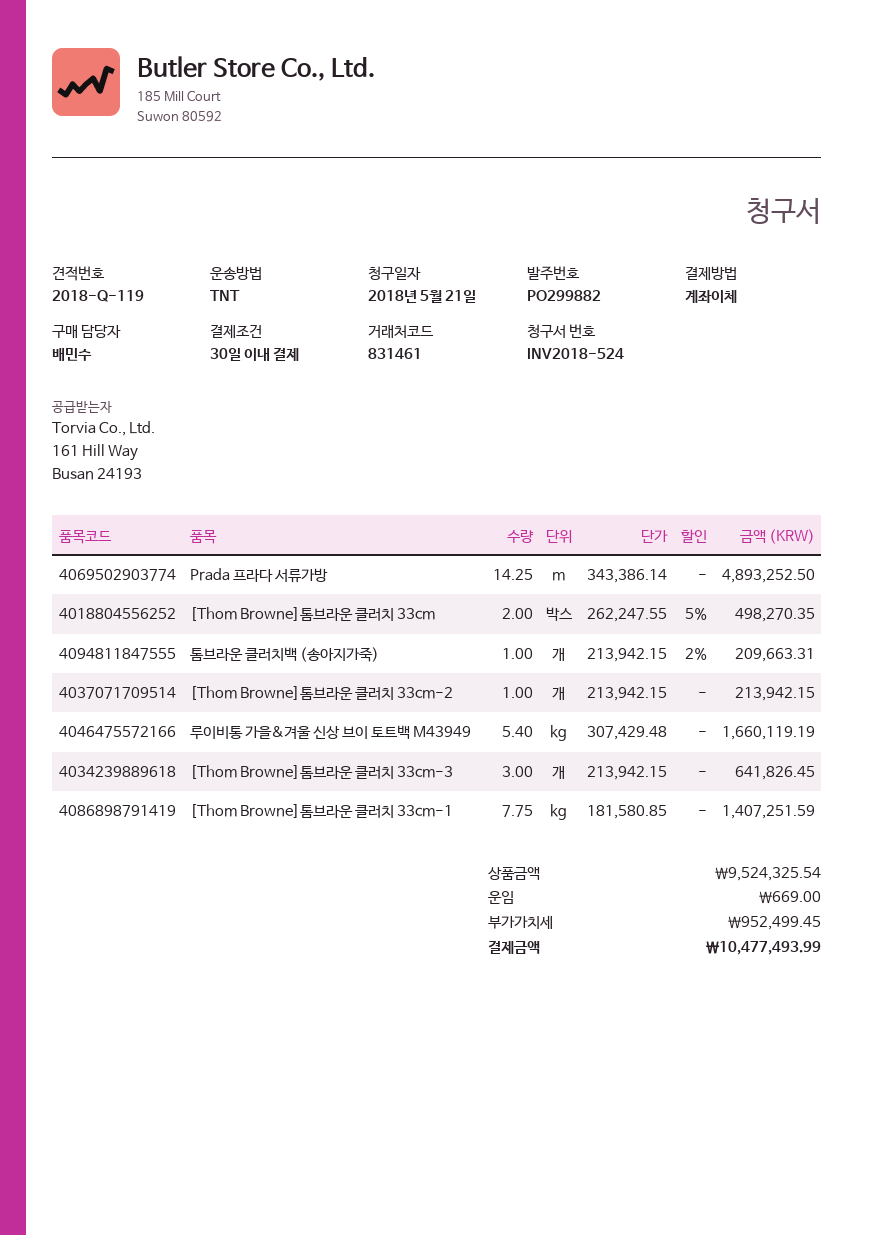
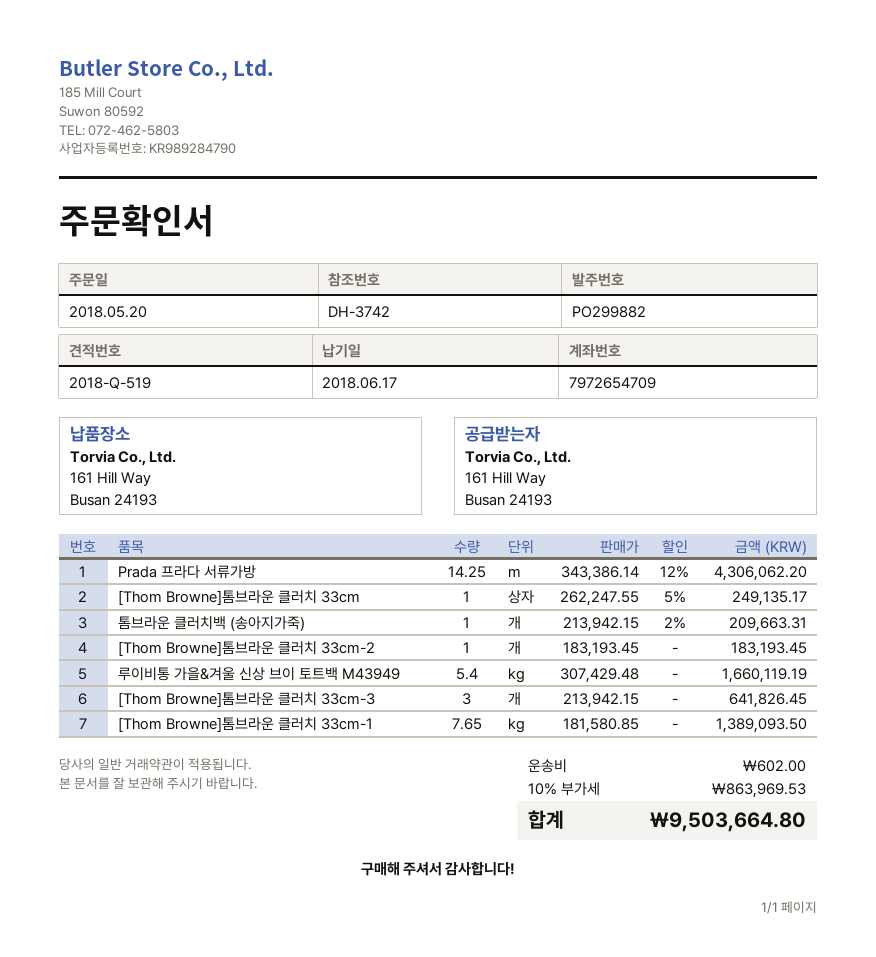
quote number: 2018-Q-119 -> 2018-Q-519
Prada 프라다 서류가방: 14.25 x 343386.14 = 4893252.50 -> 14.25 x 343386.14 - 12% = 4306062.20
[Thom Browne]톰브라운 클러치 33cm: 2 x 262247.55 - 5% = 498270.35 -> 1 x 262247.55 - 5% = 249135.17
[Thom Browne]톰브라운 클러치 33cm-2: 1 x 213942.15 = 213942.15 -> 1 x 183193.45 = 183193.45
[Thom Browne]톰브라운 클러치 33cm-1: 7.75 x 181580.85 = 1407251.59 -> 7.65 x 181580.85 = 1389093.50
shipping: 669.00 -> 602.00
tax: 952499.45 -> 863969.53
total: 10477493.99 -> 9503664.80

